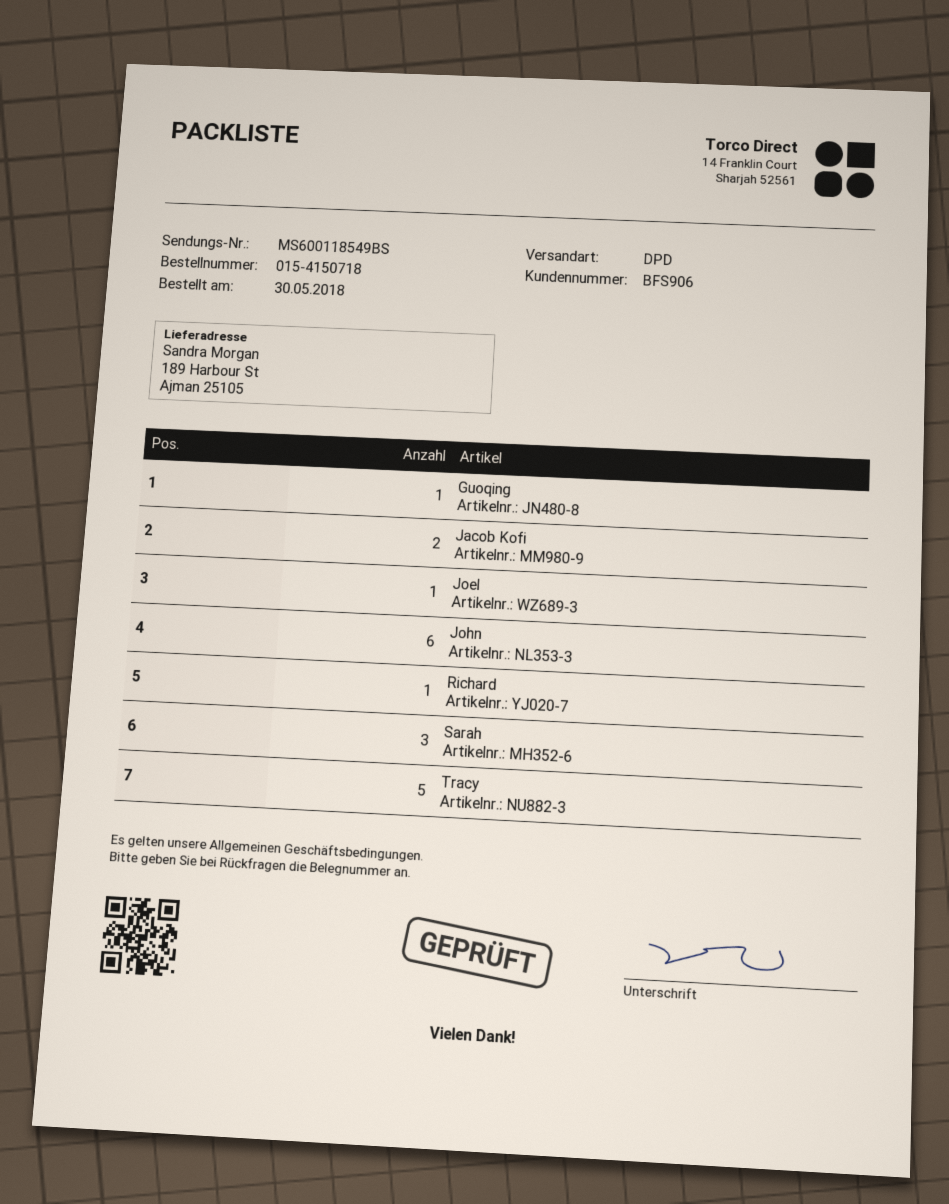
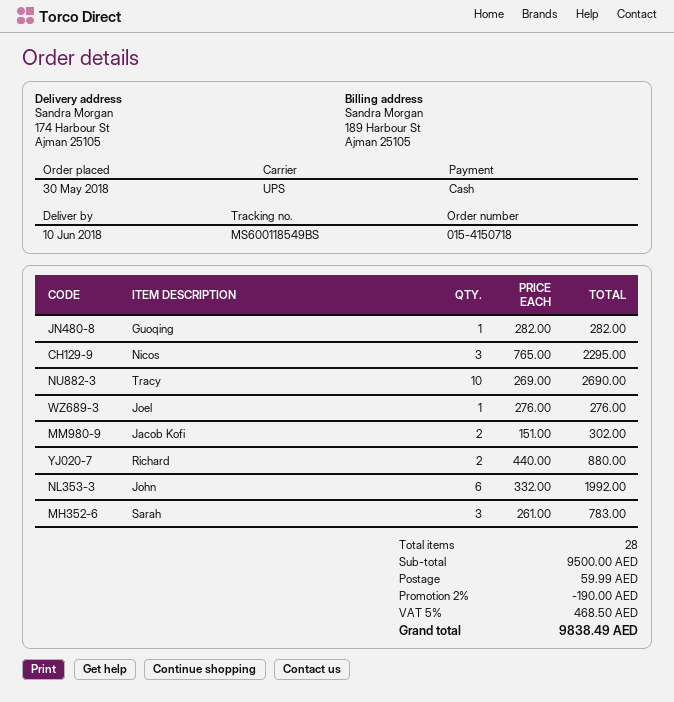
shipping method: DPD -> UPS
ship to: 189 Harbour St, Ajman 25105 -> 174 Harbour St, Ajman 25105
Richard: 1 -> 2
Tracy: 5 -> 10
Nicos: none -> 3

